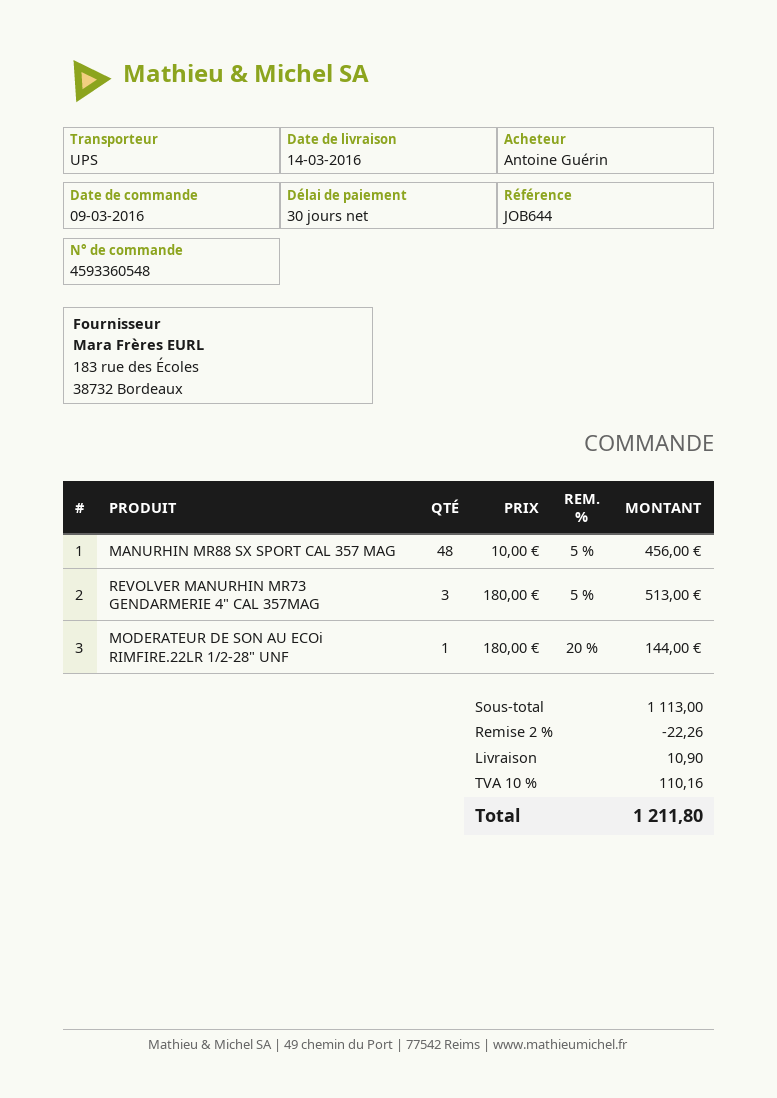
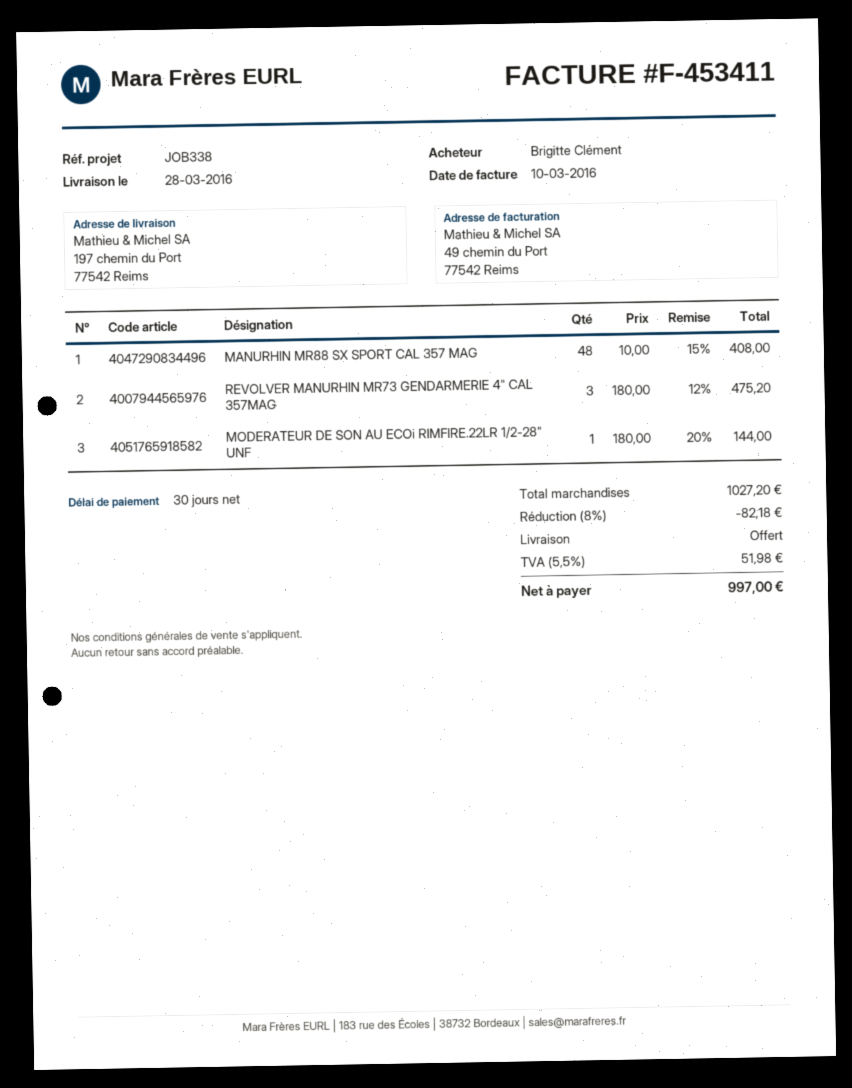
delivery date: 2016-03-14 -> 2016-03-28
reference: JOB644 -> JOB338
ordered by: Antoine Guérin -> Brigitte Clément
MANURHIN MR88 SX SPORT CAL 357 MAG: 48 x 10.00 - 5% = 456.00 -> 48 x 10.00 - 15% = 408.00
REVOLVER MANURHIN MR73 GENDARMERIE 4" CAL 357MAG: 3 x 180.00 - 5% = 513.00 -> 3 x 180.00 - 12% = 475.20
subtotal: 1113.00 -> 1027.20
discount: 2% = 22.26 -> 8% = 82.18
shipping: 10.90 -> 0.00
tax: 10% = 110.16 -> 5.5% = 51.98
total: 1211.80 -> 997.00

